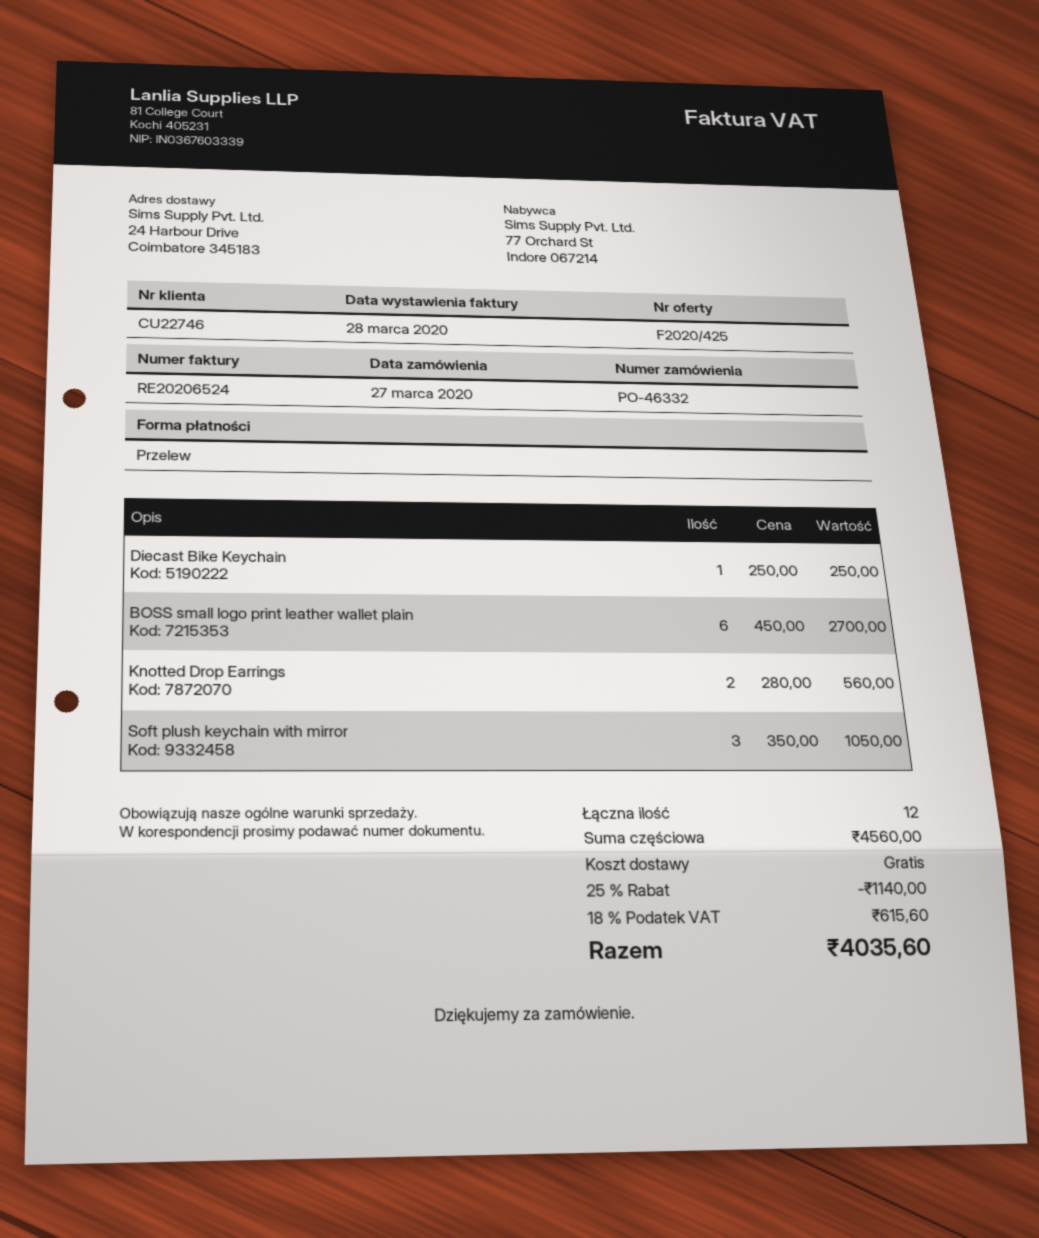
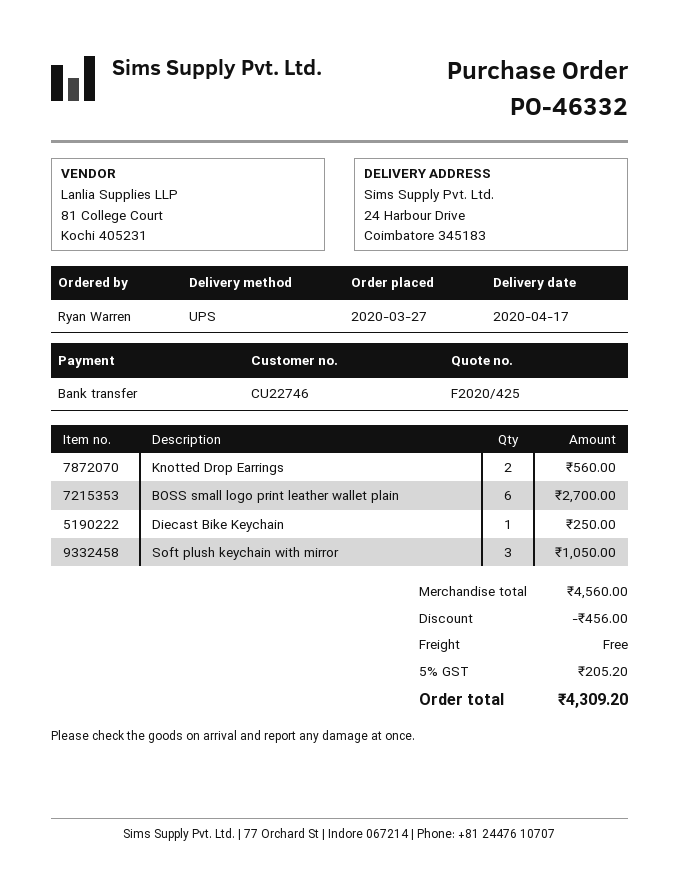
discount: 1140.00 -> 456.00
tax: 18% = 615.60 -> 5% = 205.20
total: 4035.60 -> 4309.20

